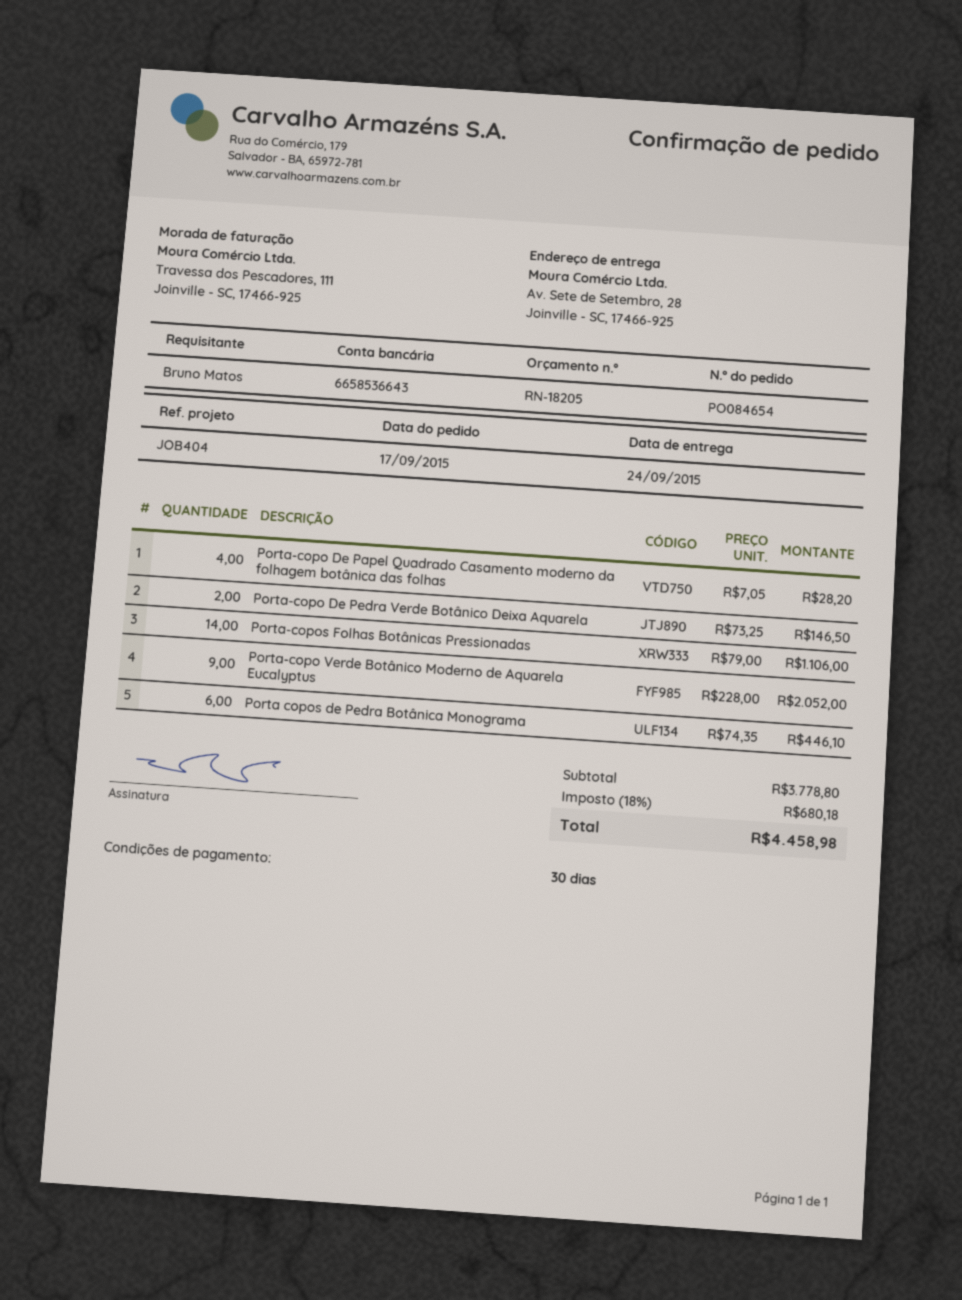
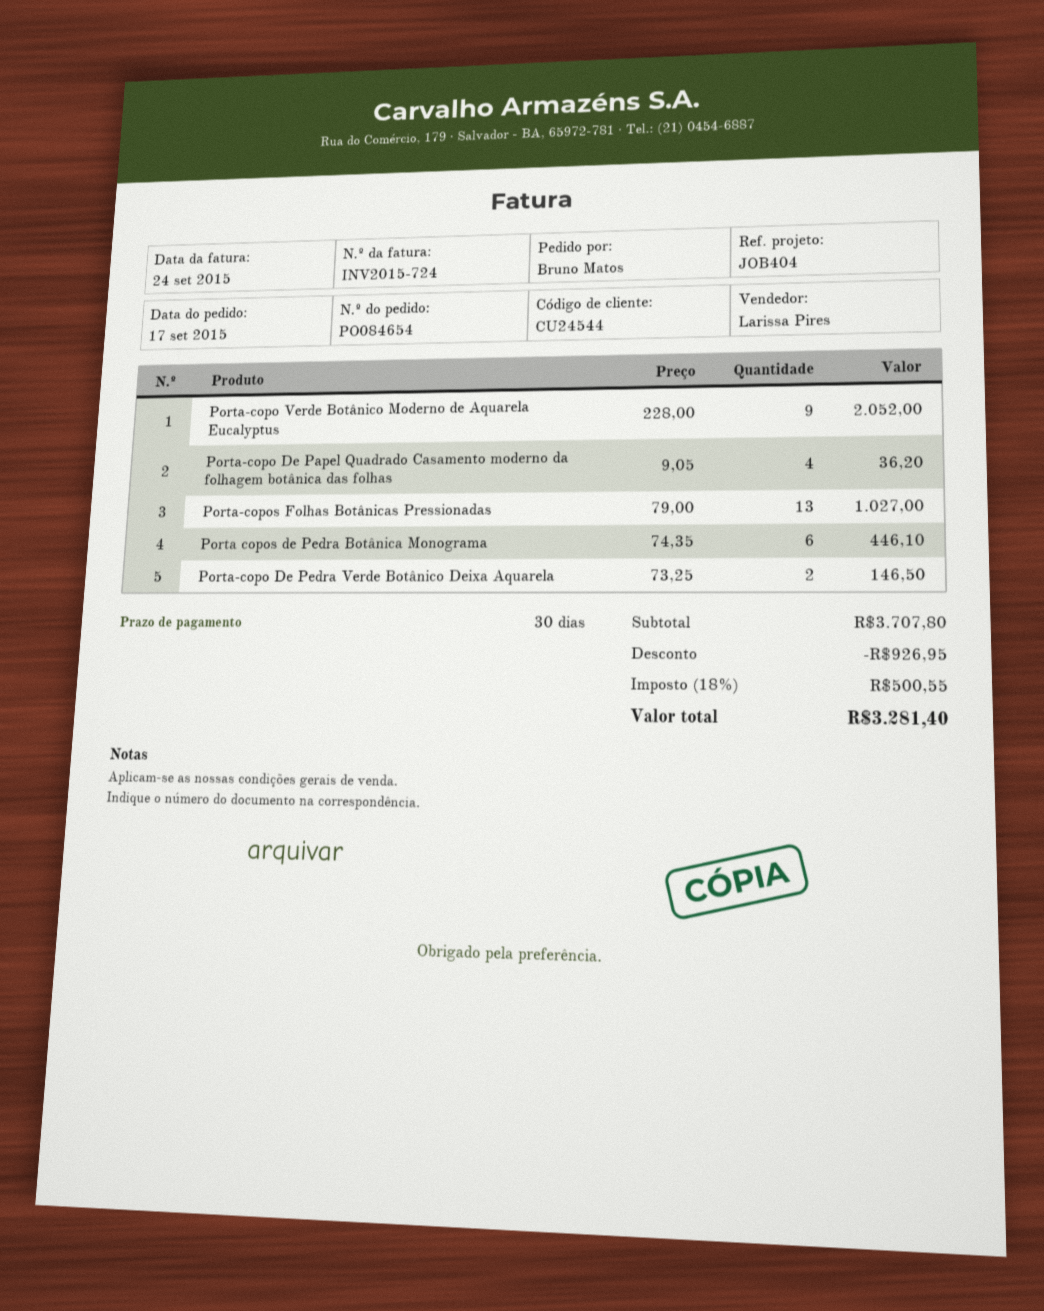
Porta-copo De Papel Quadrado Casamento moderno da folhagem botânica das folhas: 4 x 7.05 = 28.20 -> 4 x 9.05 = 36.20
Porta-copos Folhas Botânicas Pressionadas: 14 x 79.00 = 1106.00 -> 13 x 79.00 = 1027.00
subtotal: 3778.80 -> 3707.80
discount: none -> 926.95
tax: 18% = 680.18 -> 18% = 500.55
total: 4458.98 -> 3281.40

